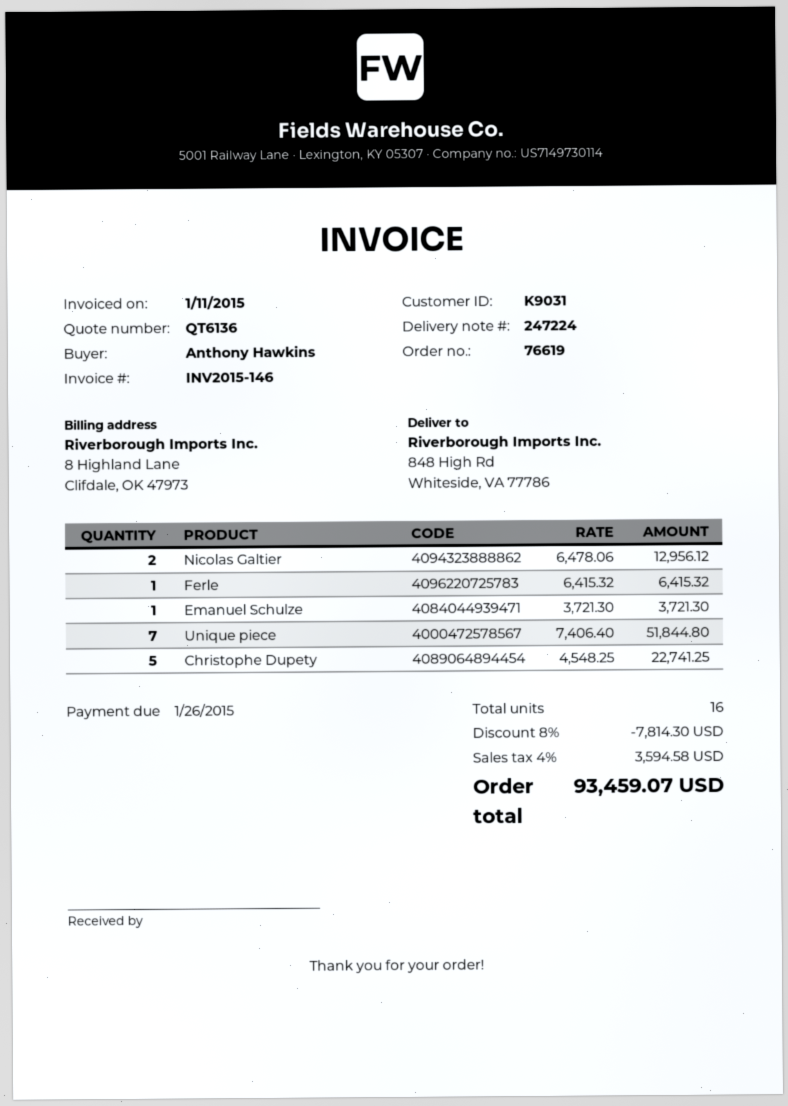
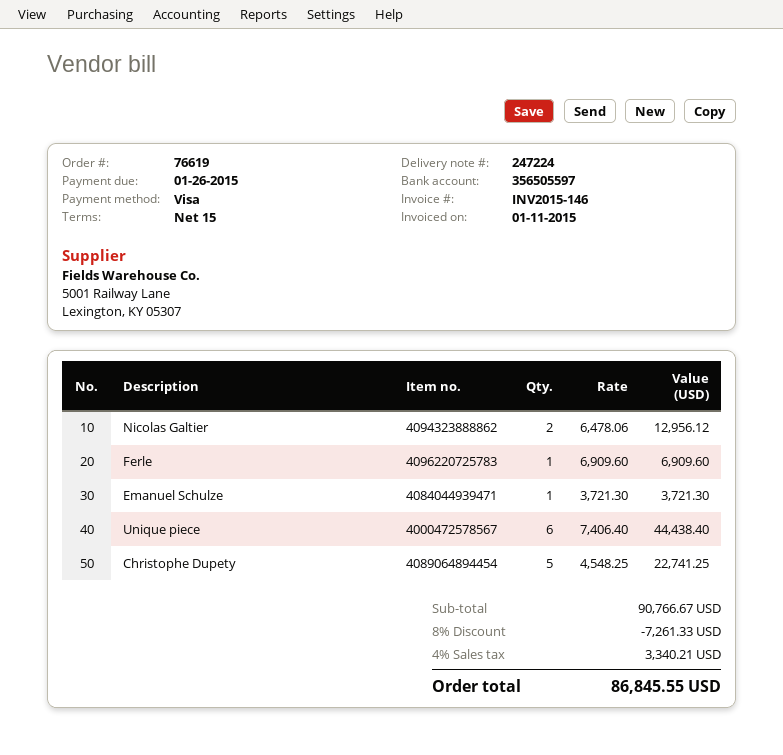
Ferle: 1 x 6415.32 = 6415.32 -> 1 x 6909.60 = 6909.60
Unique piece: 7 x 7406.40 = 51844.80 -> 6 x 7406.40 = 44438.40
discount: 8% = 7814.30 -> 8% = 7261.33
tax: 4% = 3594.58 -> 4% = 3340.21
total: 93459.07 -> 86845.55

